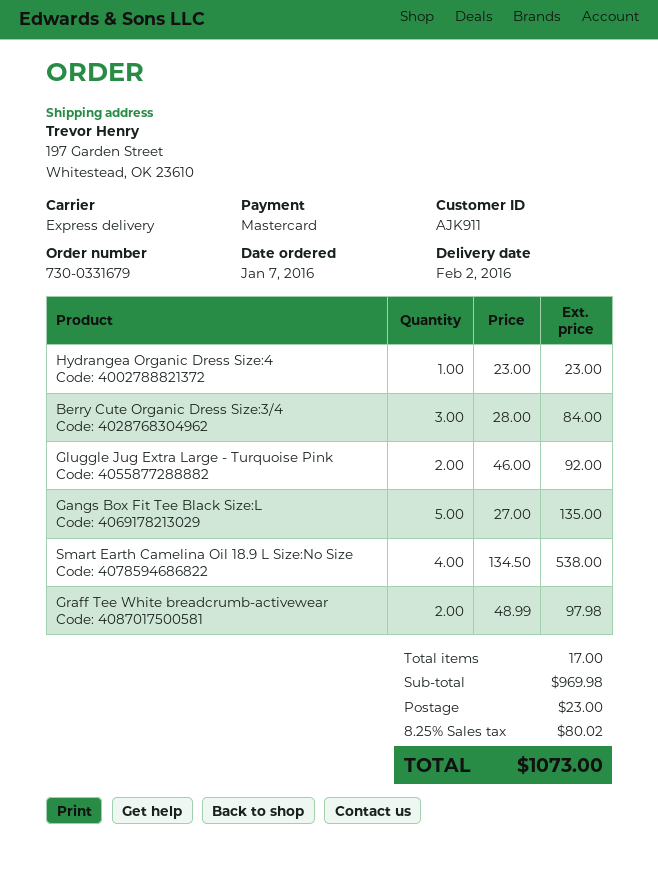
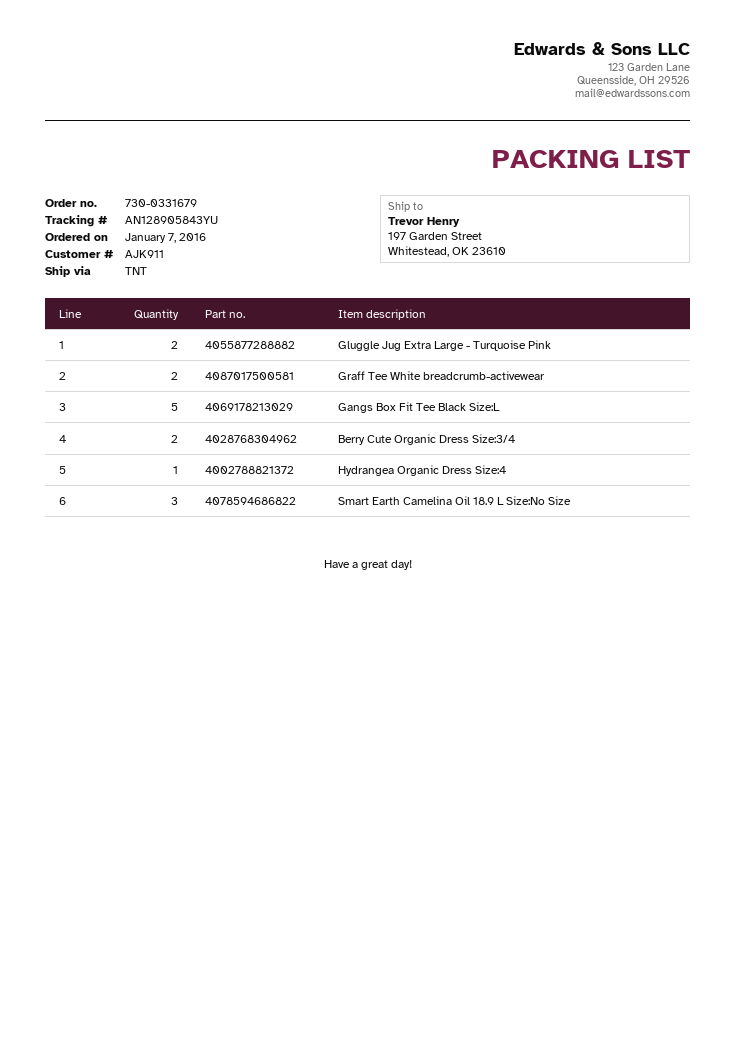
shipping method: express -> TNT
Berry Cute Organic Dress Size:3/4: 3 -> 2
Smart Earth Camelina Oil 18.9 L Size:No Size: 4 -> 3

